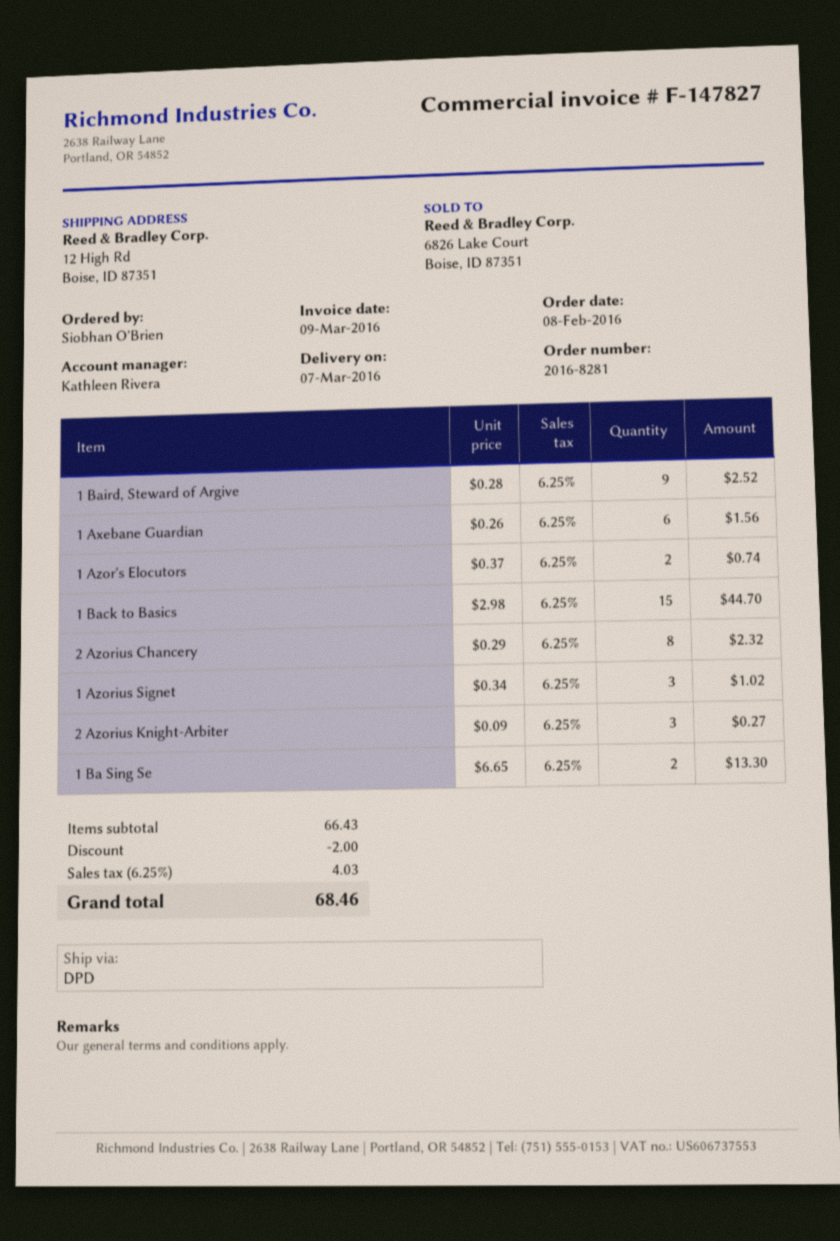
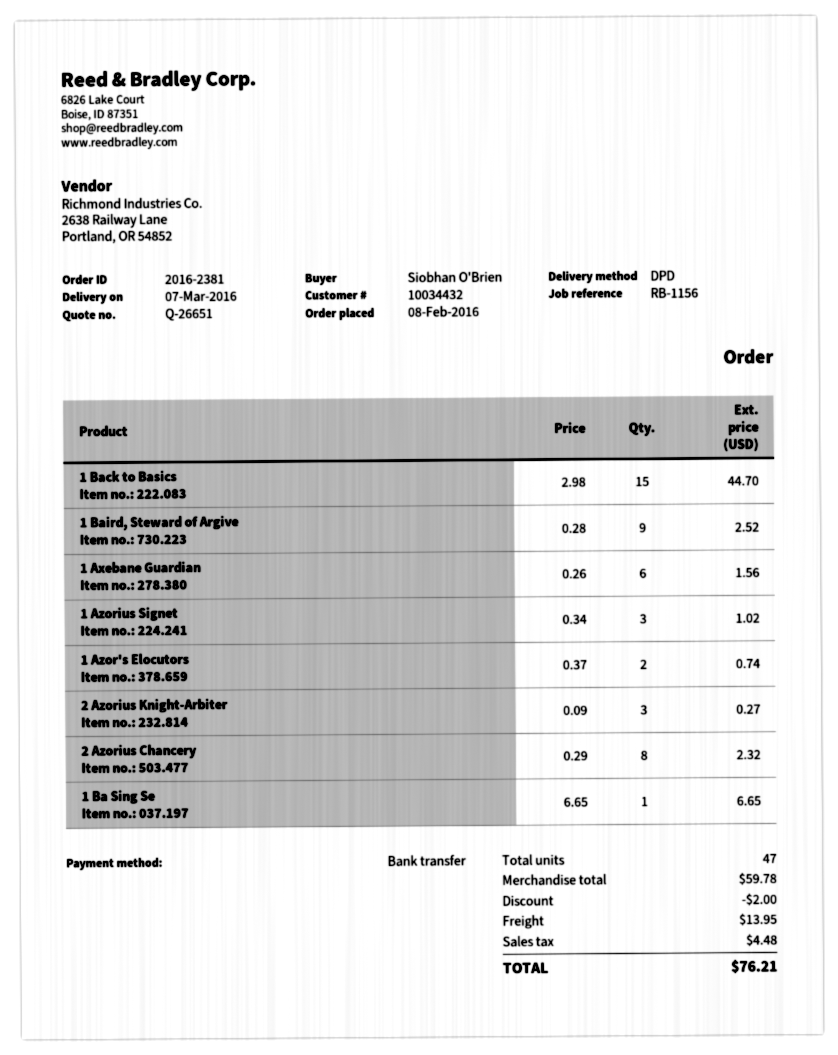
order number: 2016-8281 -> 2016-2381
1 Ba Sing Se: 2 x 6.65 = 13.30 -> 1 x 6.65 = 6.65
subtotal: 66.43 -> 59.78
shipping: none -> 13.95
tax: 4.03 -> 4.48
total: 68.46 -> 76.21

